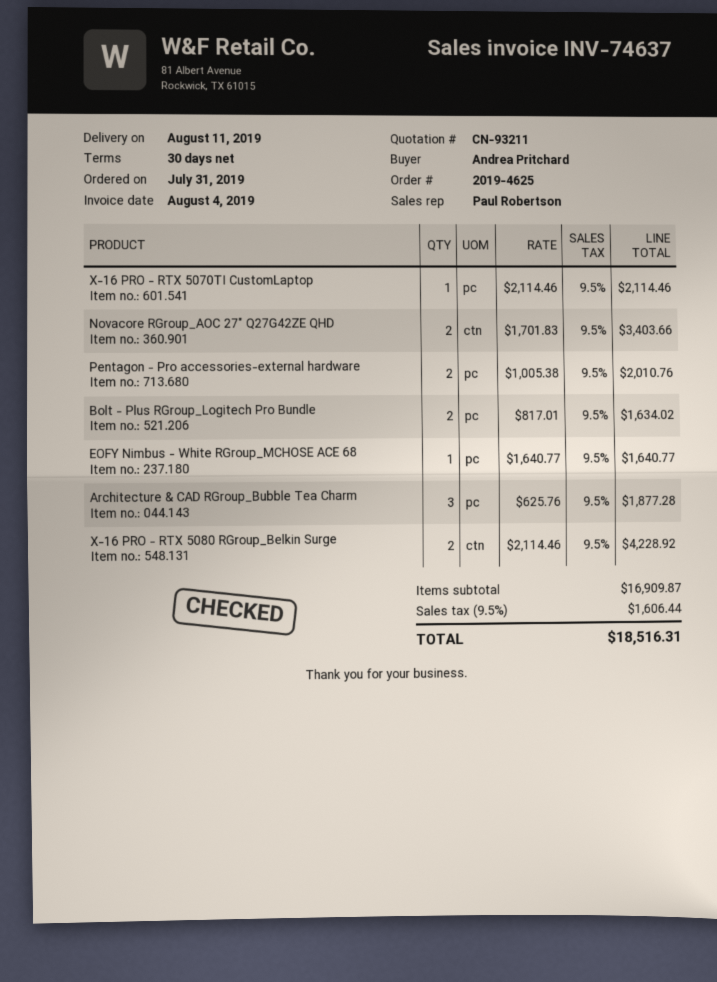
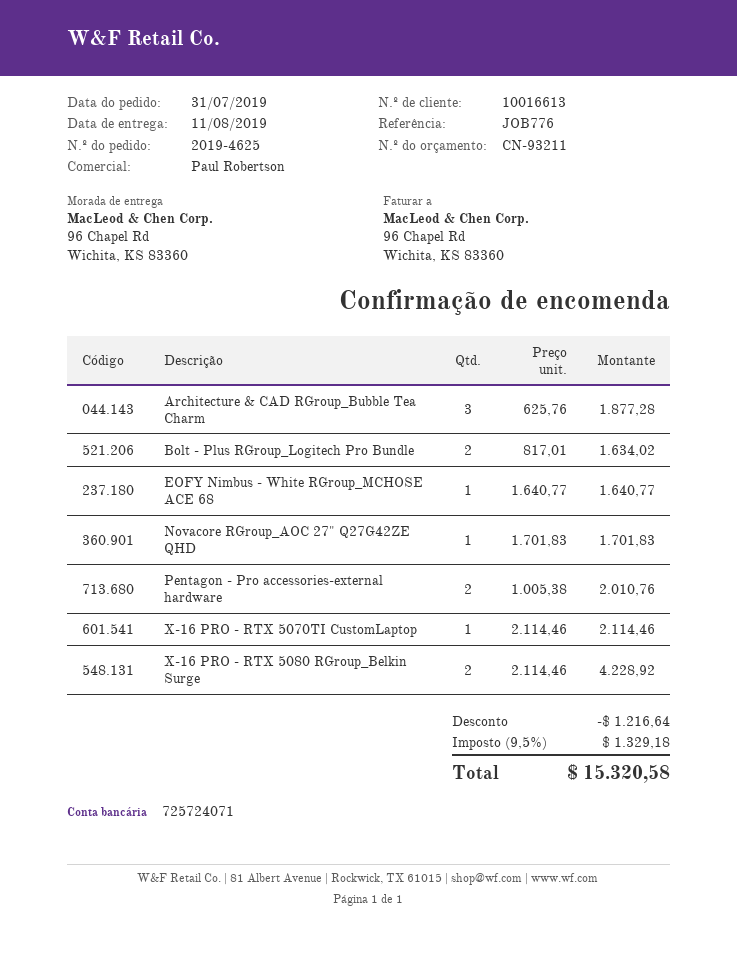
Novacore RGroup_AOC 27" Q27G42ZE QHD: 2 x 1701.83 = 3403.66 -> 1 x 1701.83 = 1701.83
discount: none -> 1216.64
tax: 9.5% = 1606.44 -> 9.5% = 1329.18
total: 18516.31 -> 15320.58

